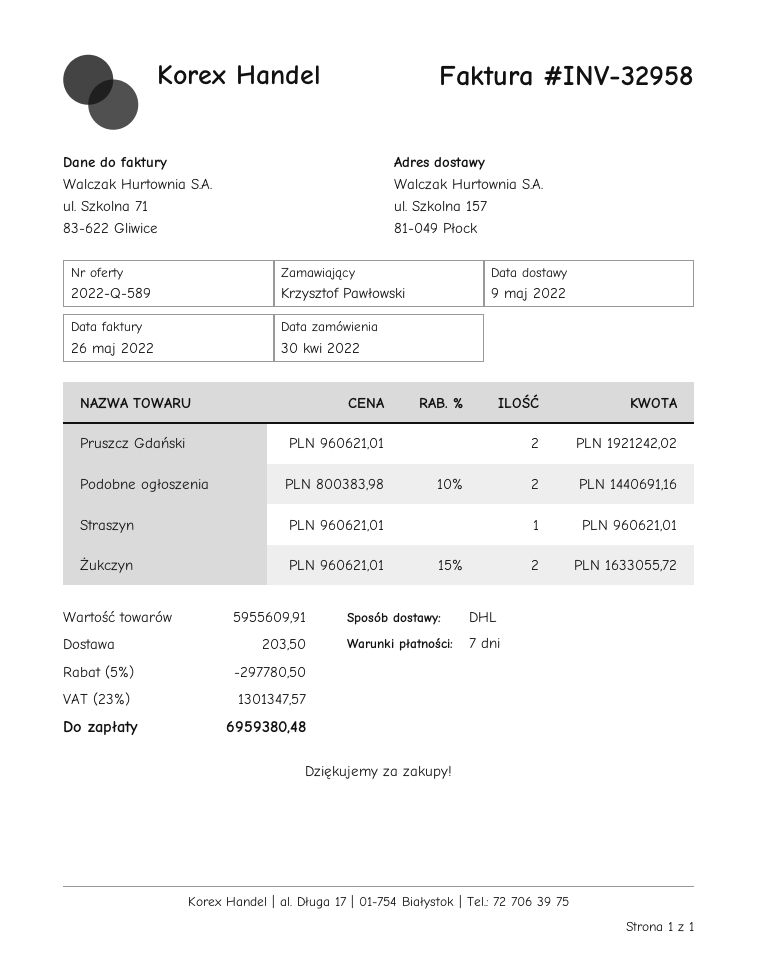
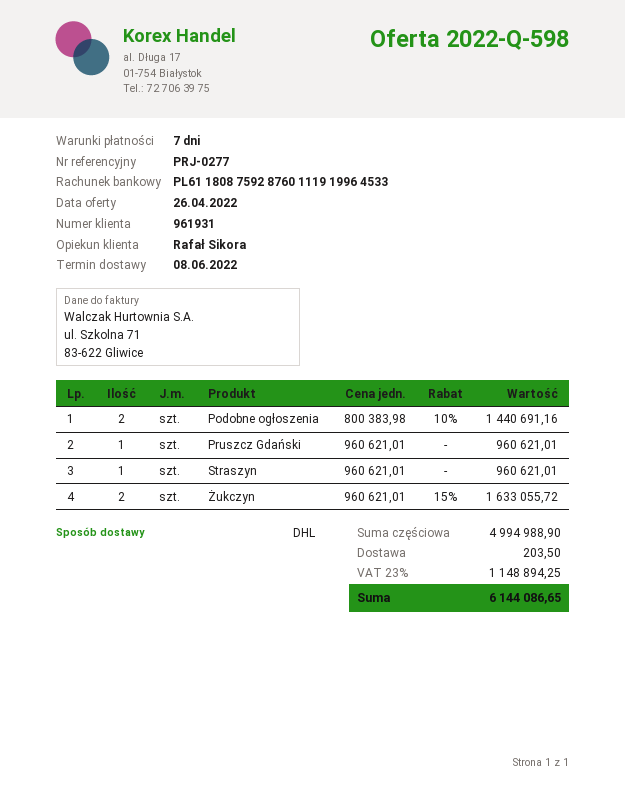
quote number: 2022-Q-589 -> 2022-Q-598
delivery date: 2022-05-09 -> 2022-06-08
Pruszcz Gdański: 2 x 960621.01 = 1921242.02 -> 1 x 960621.01 = 960621.01
subtotal: 5955609.91 -> 4994988.90
discount: 5% = 297780.50 -> none
tax: 23% = 1301347.57 -> 23% = 1148894.25
total: 6959380.48 -> 6144086.65

